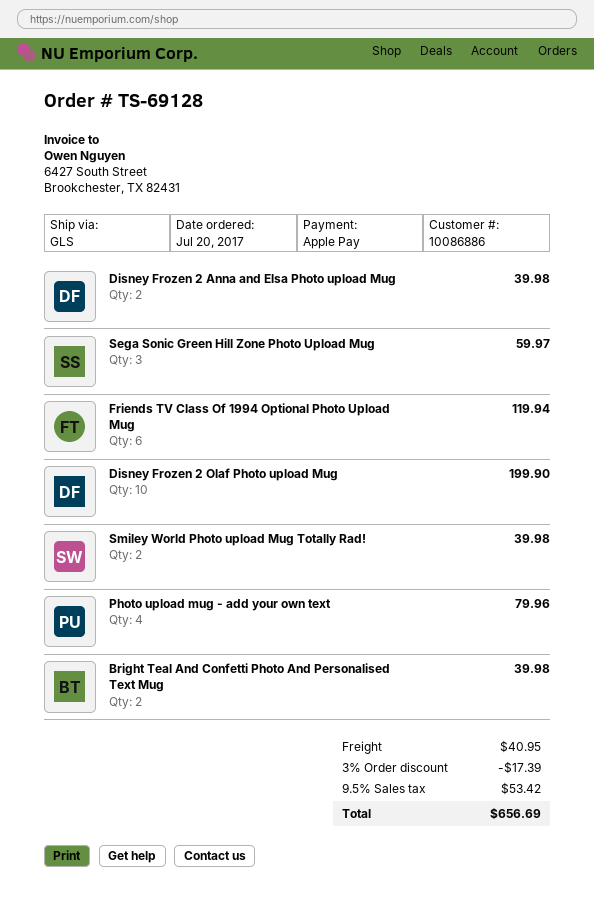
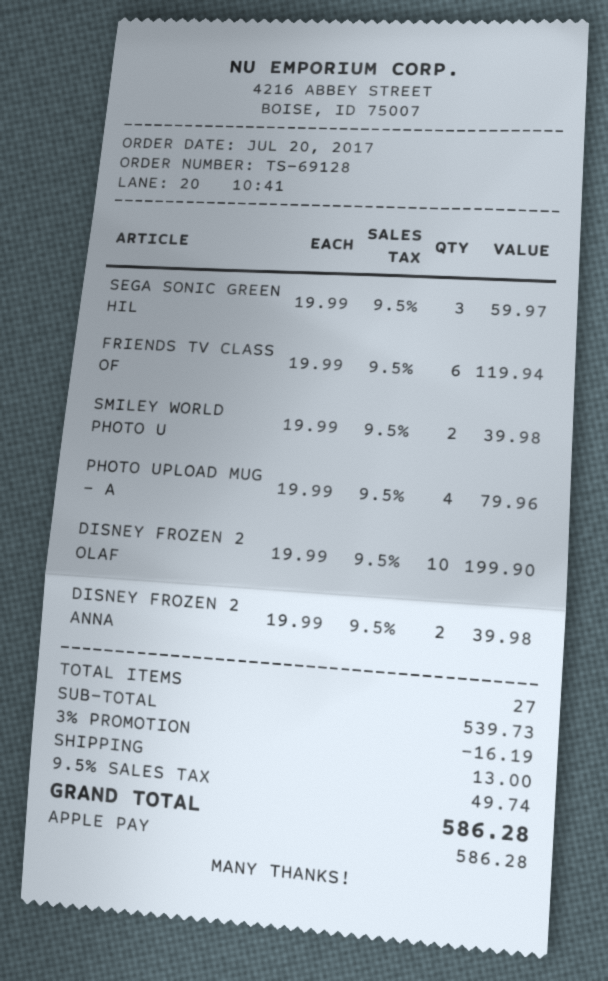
Bright Teal And Confetti Photo And Personalised Text Mug: 2 for 39.98 -> none
discount: 3% = 17.39 -> 3% = 16.19
shipping: 40.95 -> 13.00
tax: 9.5% = 53.42 -> 9.5% = 49.74
total: 656.69 -> 586.28

